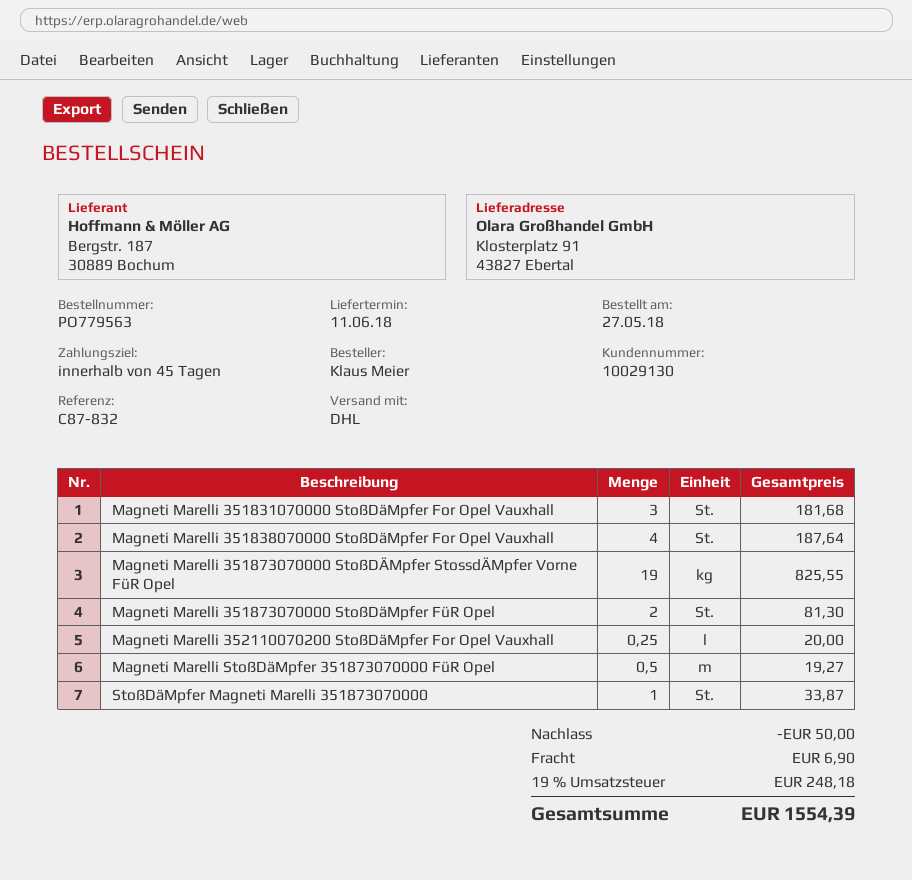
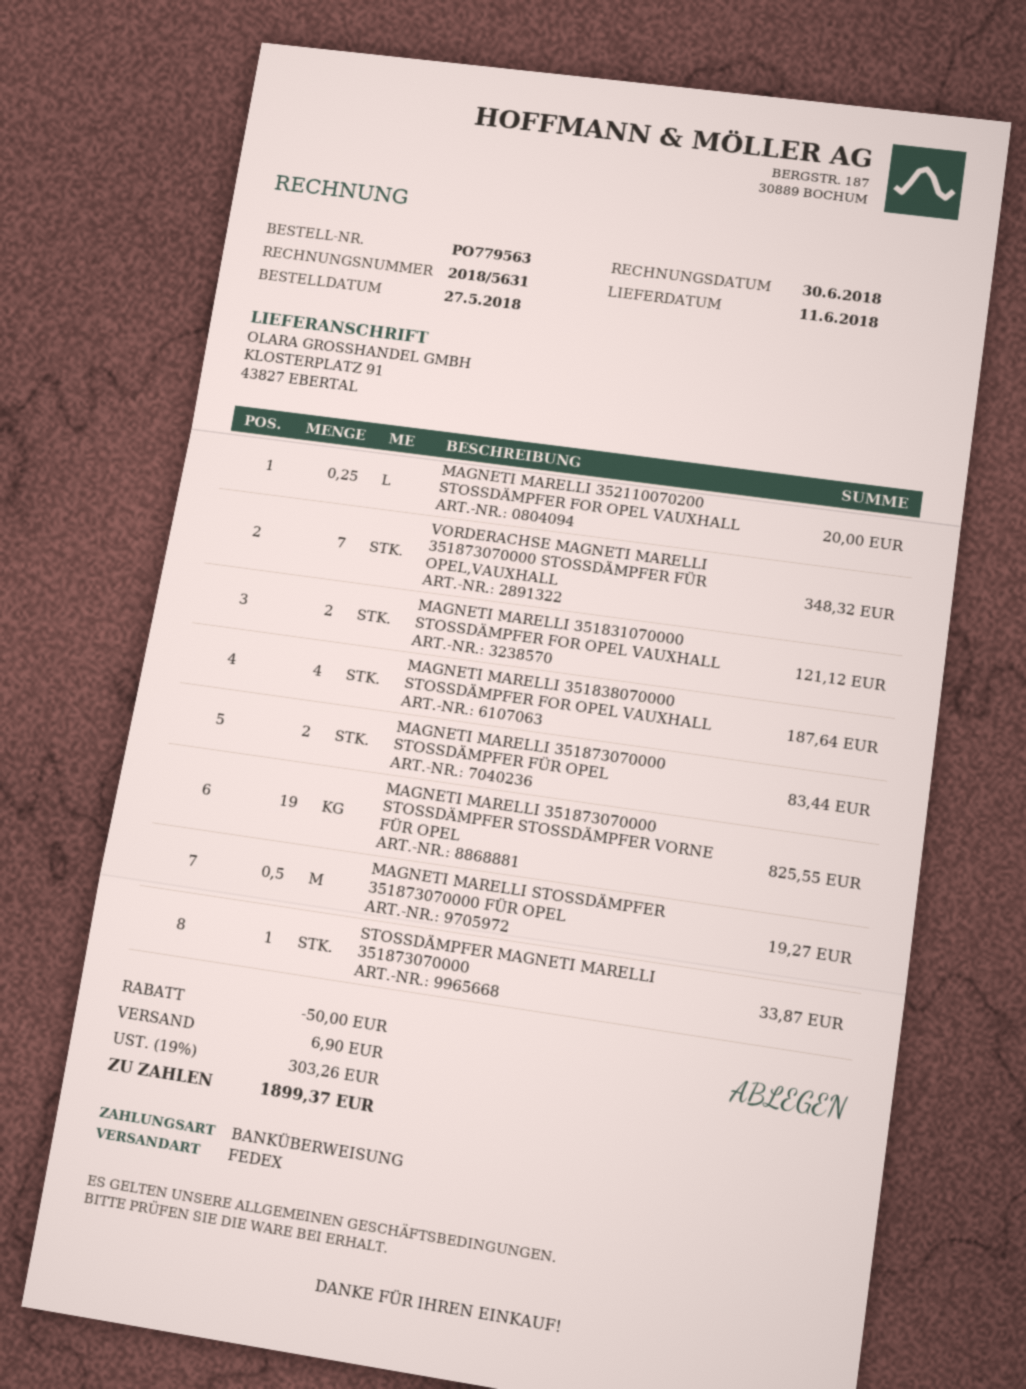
shipping method: DHL -> FedEx
Magneti Marelli 351831070000 StoßDäMpfer For Opel Vauxhall: 3 for 181.68 -> 2 for 121.12
Magneti Marelli 351873070000 StoßDäMpfer FüR Opel: 2 for 81.30 -> 2 for 83.44
VORDERACHSE MAGNETI MARELLI 351873070000 STOSSDÄMPFER FÜR OPEL,VAUXHALL: none -> 7 for 348.32
tax: 19% = 248.18 -> 19% = 303.26
total: 1554.39 -> 1899.37

